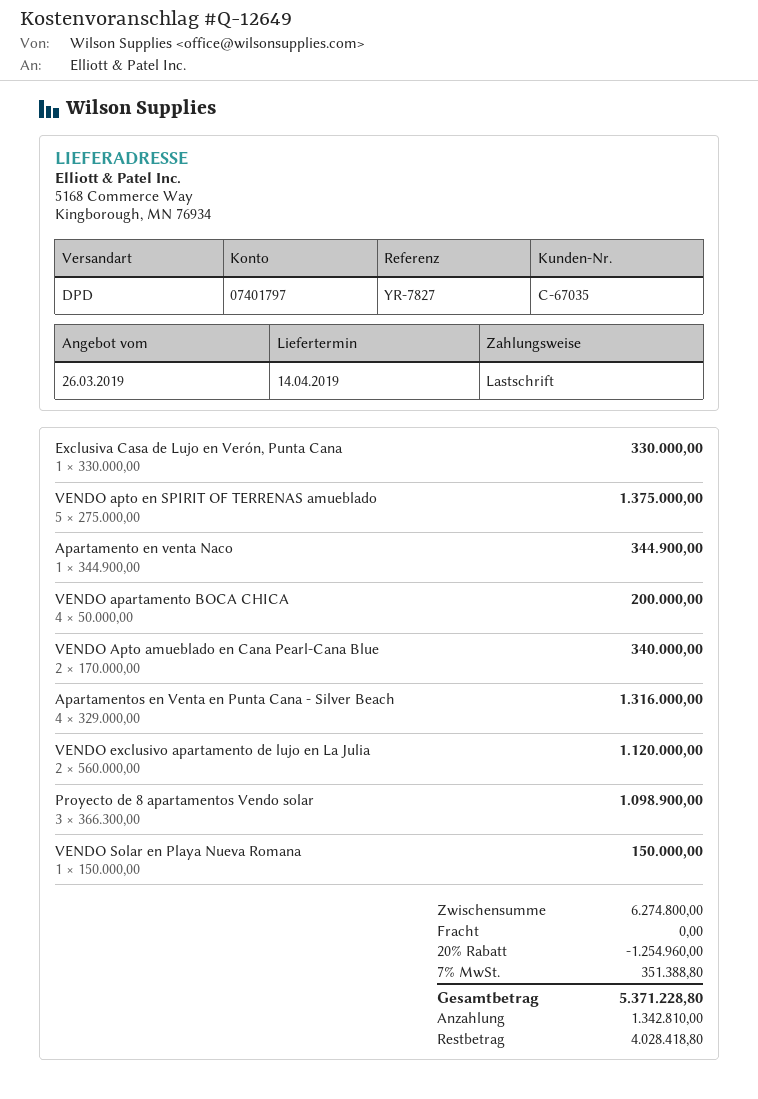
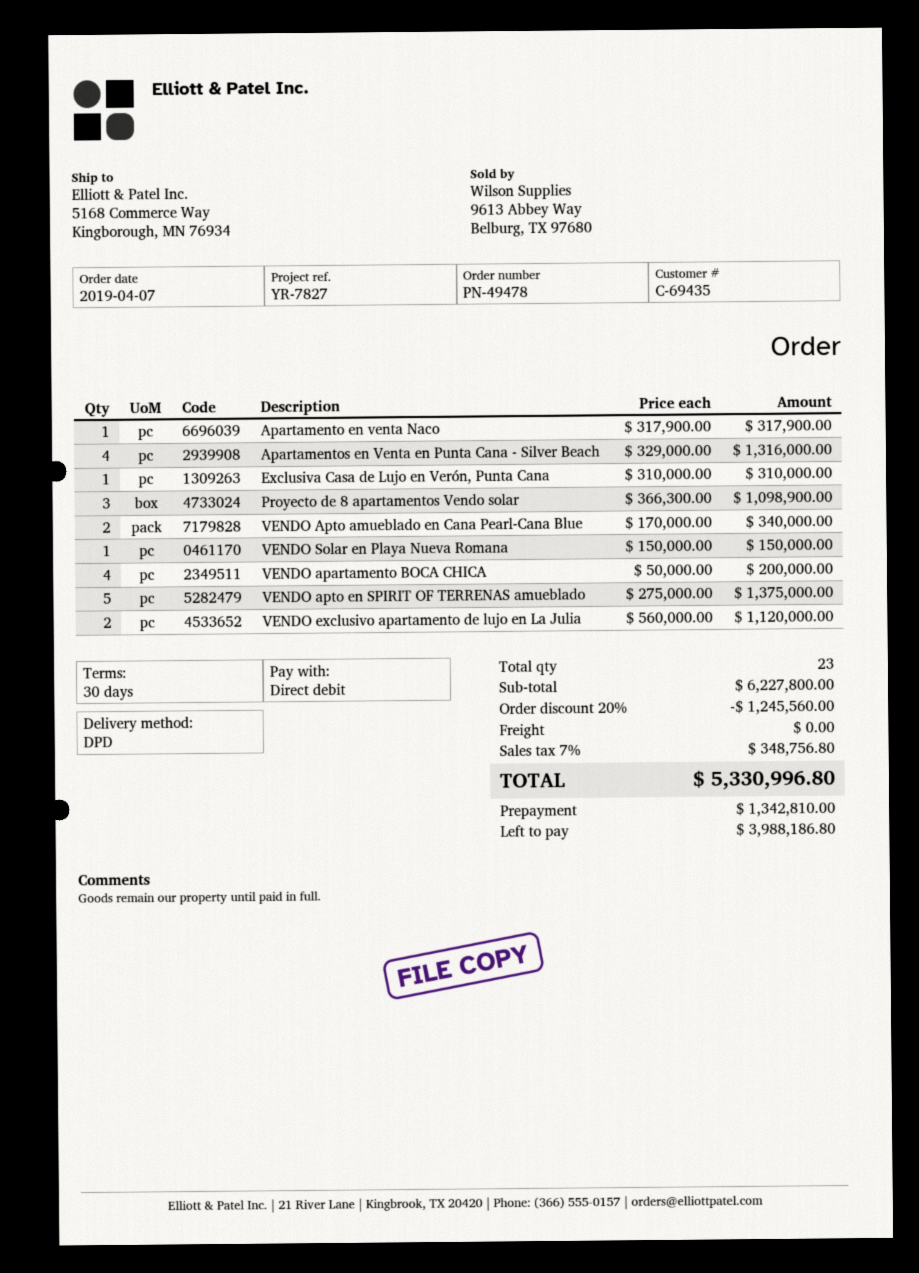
customer number: C-67035 -> C-69435
Exclusiva Casa de Lujo en Verón, Punta Cana: 1 x 330000.00 = 330000.00 -> 1 x 310000.00 = 310000.00
Apartamento en venta Naco: 1 x 344900.00 = 344900.00 -> 1 x 317900.00 = 317900.00
subtotal: 6274800.00 -> 6227800.00
discount: 20% = 1254960.00 -> 20% = 1245560.00
tax: 7% = 351388.80 -> 7% = 348756.80
total: 5371228.80 -> 5330996.80
balance: 4028418.80 -> 3988186.80

